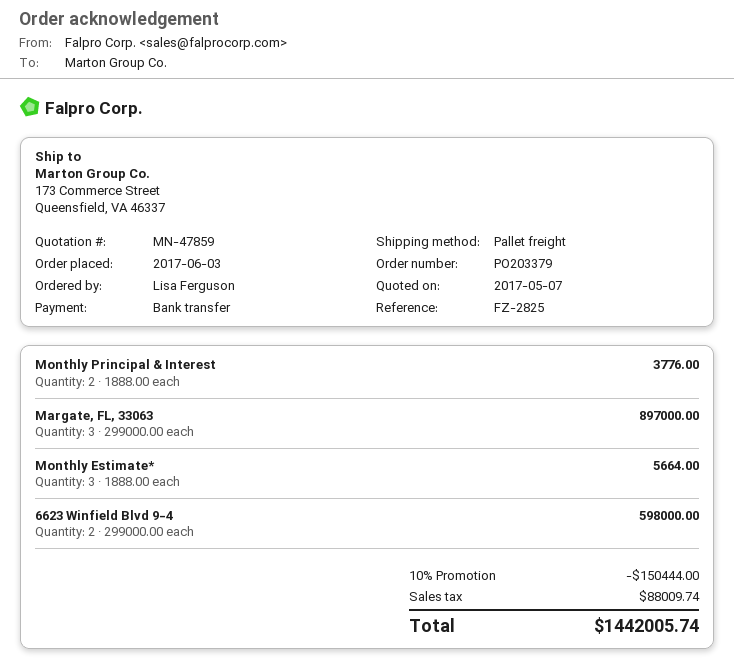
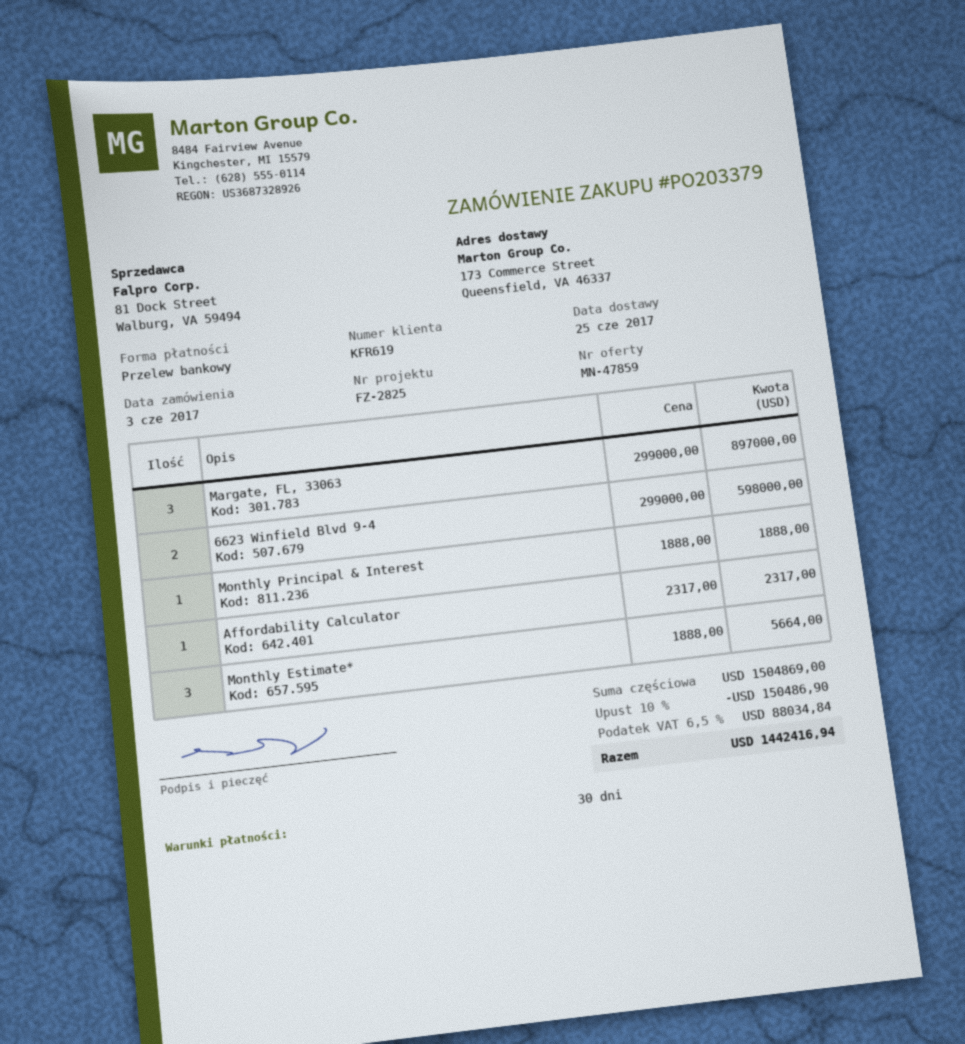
Monthly Principal & Interest: 2 x 1888.00 = 3776.00 -> 1 x 1888.00 = 1888.00
Affordability Calculator: none -> 1 x 2317.00 = 2317.00
discount: 10% = 150444.00 -> 10% = 150486.90
tax: 88009.74 -> 88034.84
total: 1442005.74 -> 1442416.94

